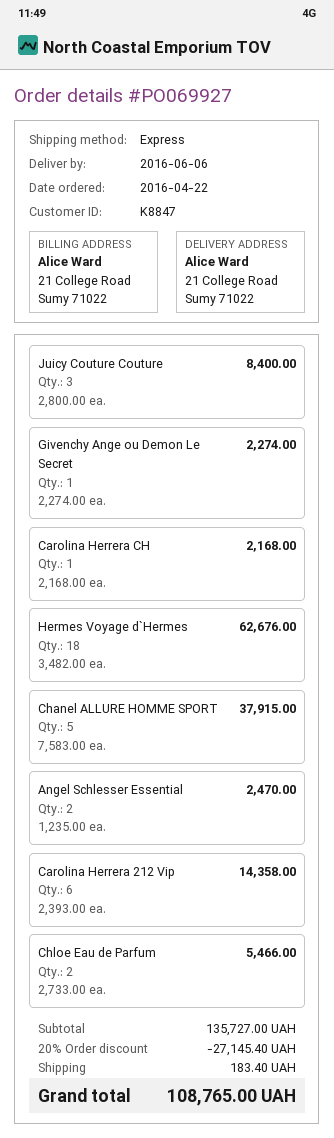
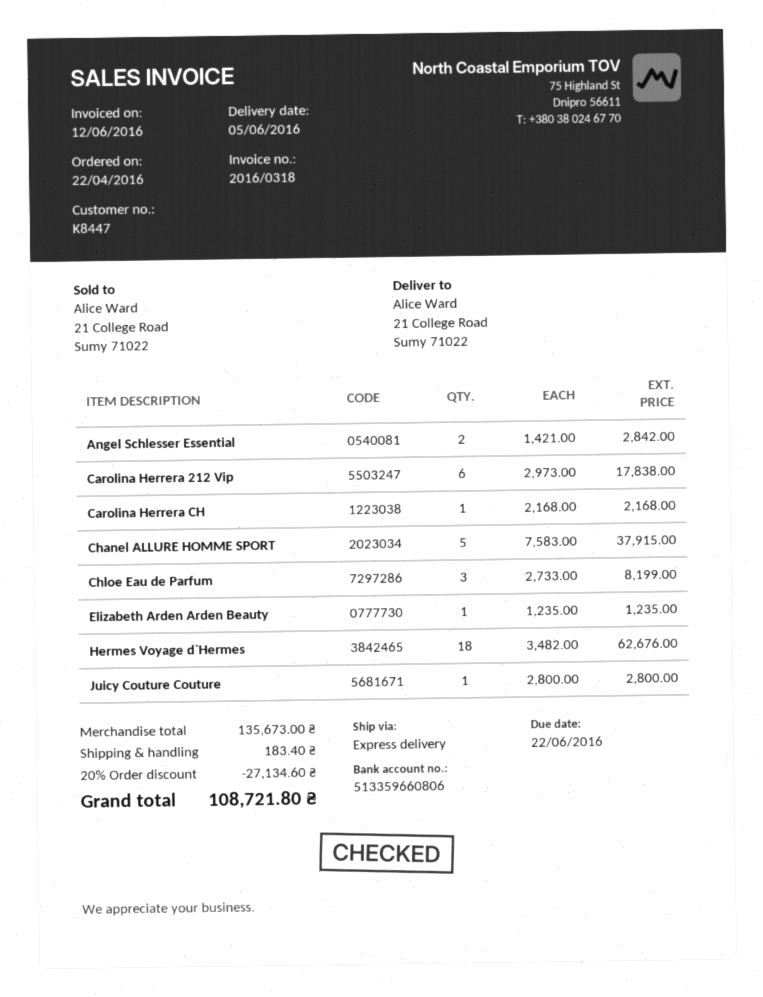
delivery date: 2016-06-06 -> 2016-06-05
customer number: K8847 -> K8447
Juicy Couture Couture: 3 x 2800.00 = 8400.00 -> 1 x 2800.00 = 2800.00
Givenchy Ange ou Demon Le Secret: 1 x 2274.00 = 2274.00 -> none
Angel Schlesser Essential: 2 x 1235.00 = 2470.00 -> 2 x 1421.00 = 2842.00
Carolina Herrera 212 Vip: 6 x 2393.00 = 14358.00 -> 6 x 2973.00 = 17838.00
Chloe Eau de Parfum: 2 x 2733.00 = 5466.00 -> 3 x 2733.00 = 8199.00
Elizabeth Arden Arden Beauty: none -> 1 x 1235.00 = 1235.00
subtotal: 135727.00 -> 135673.00
discount: 20% = 27145.40 -> 20% = 27134.60
total: 108765.00 -> 108721.80

